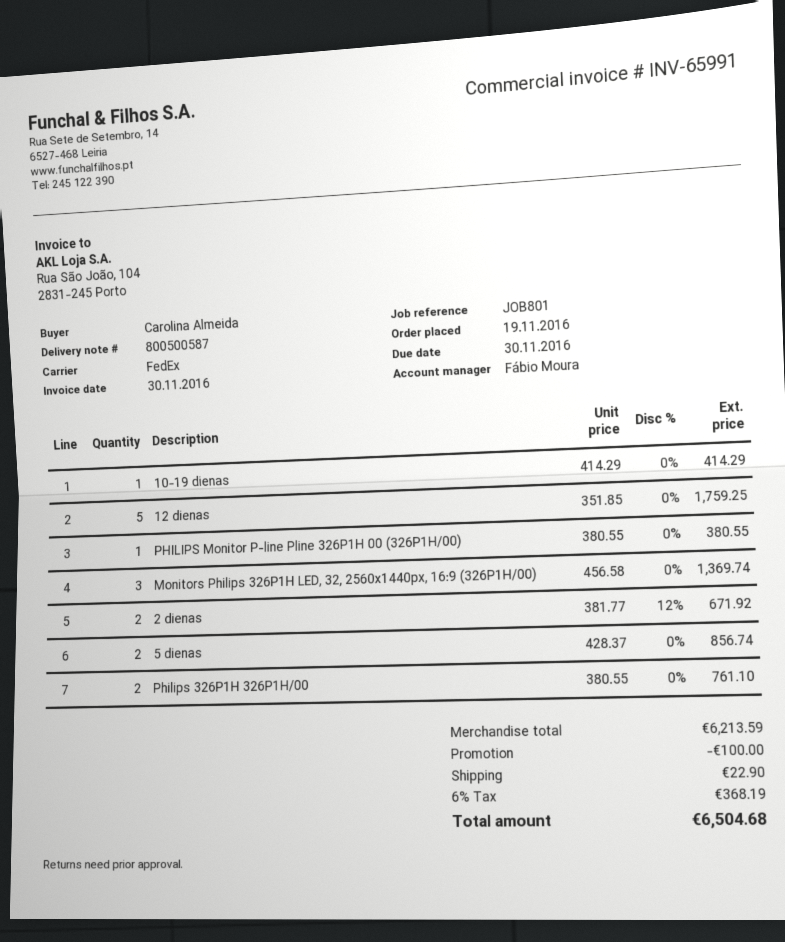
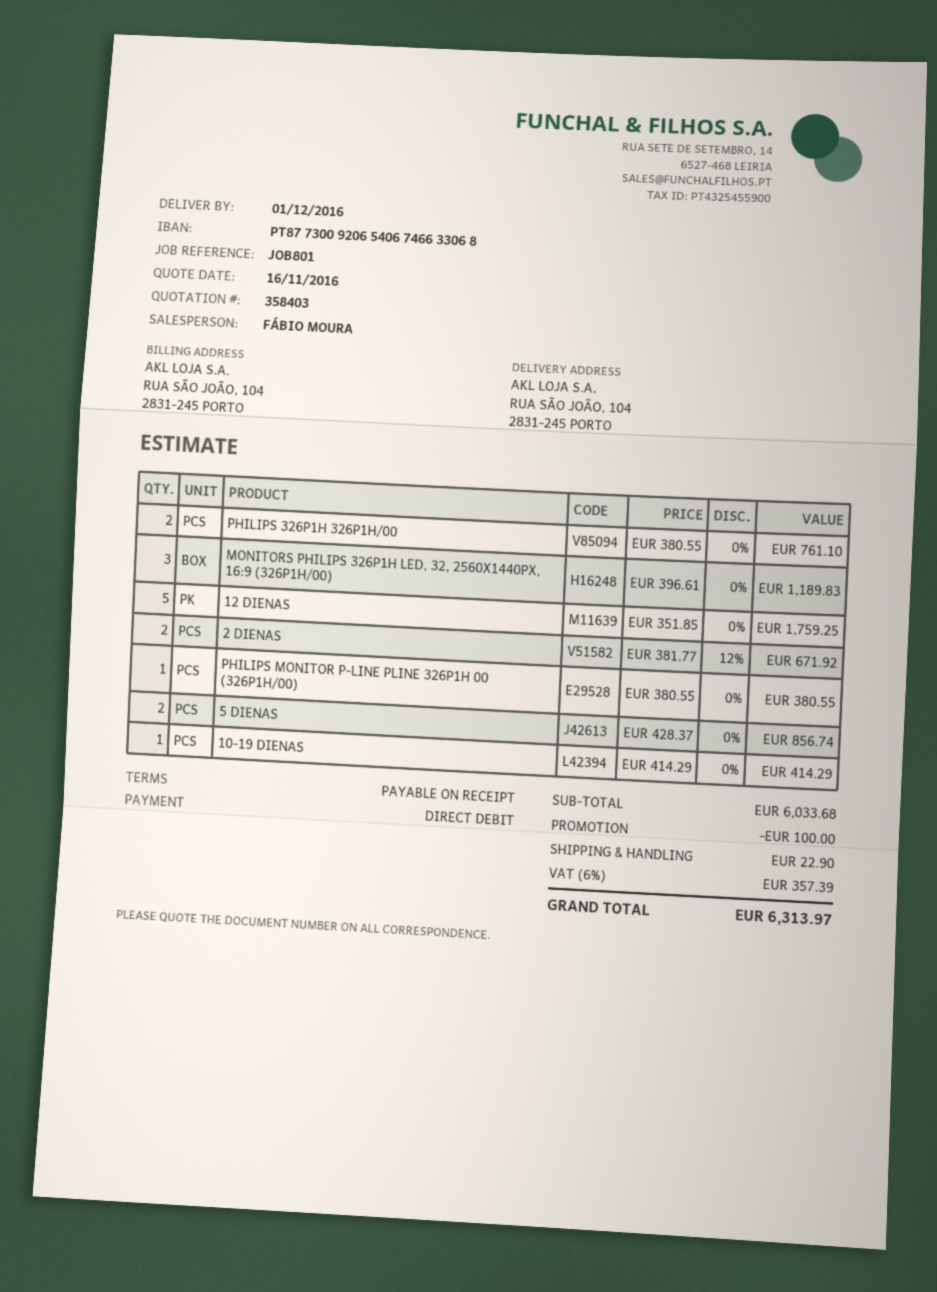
Monitors Philips 326P1H LED, 32, 2560x1440px, 16:9 (326P1H/00): 3 x 456.58 = 1369.74 -> 3 x 396.61 = 1189.83
subtotal: 6213.59 -> 6033.68
tax: 6% = 368.19 -> 6% = 357.39
total: 6504.68 -> 6313.97

